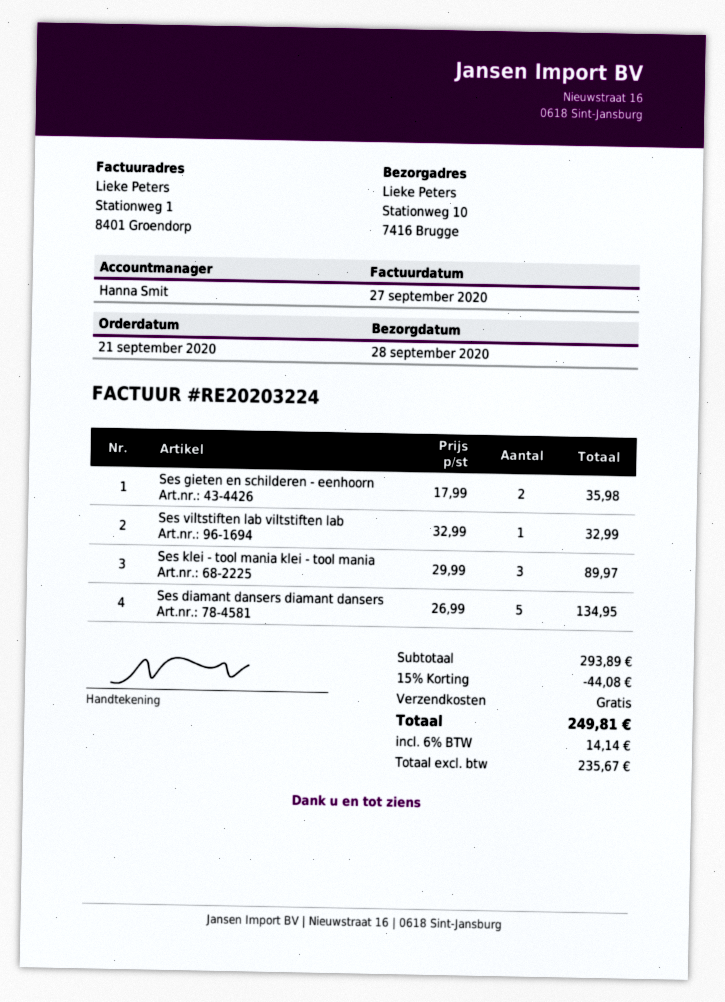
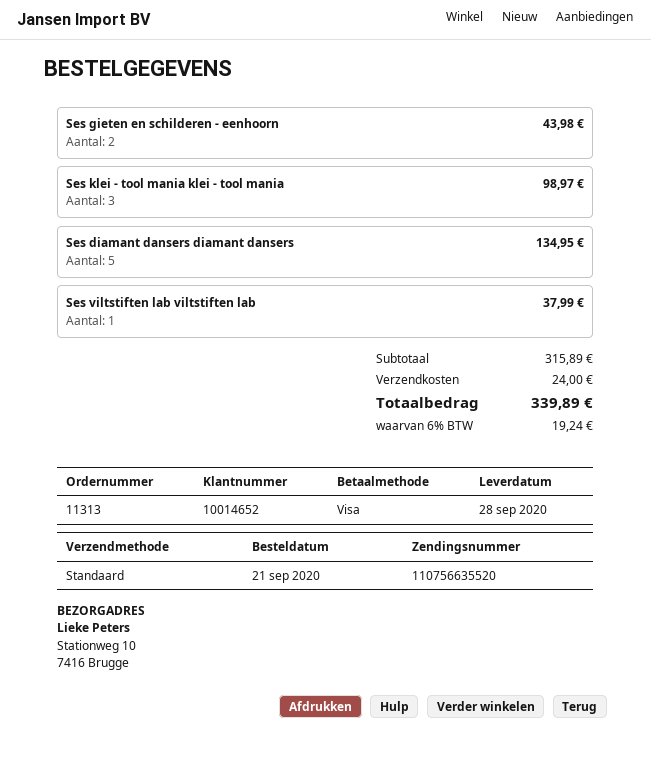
Ses gieten en schilderen - eenhoorn: 2 for 35.98 -> 2 for 43.98
Ses viltstiften lab viltstiften lab: 1 for 32.99 -> 1 for 37.99
Ses klei - tool mania klei - tool mania: 3 for 89.97 -> 3 for 98.97
subtotal: 293.89 -> 315.89
discount: 15% = 44.08 -> none
shipping: 0.00 -> 24.00
tax: 6% = 14.14 -> 6% = 19.24
total: 249.81 -> 339.89

